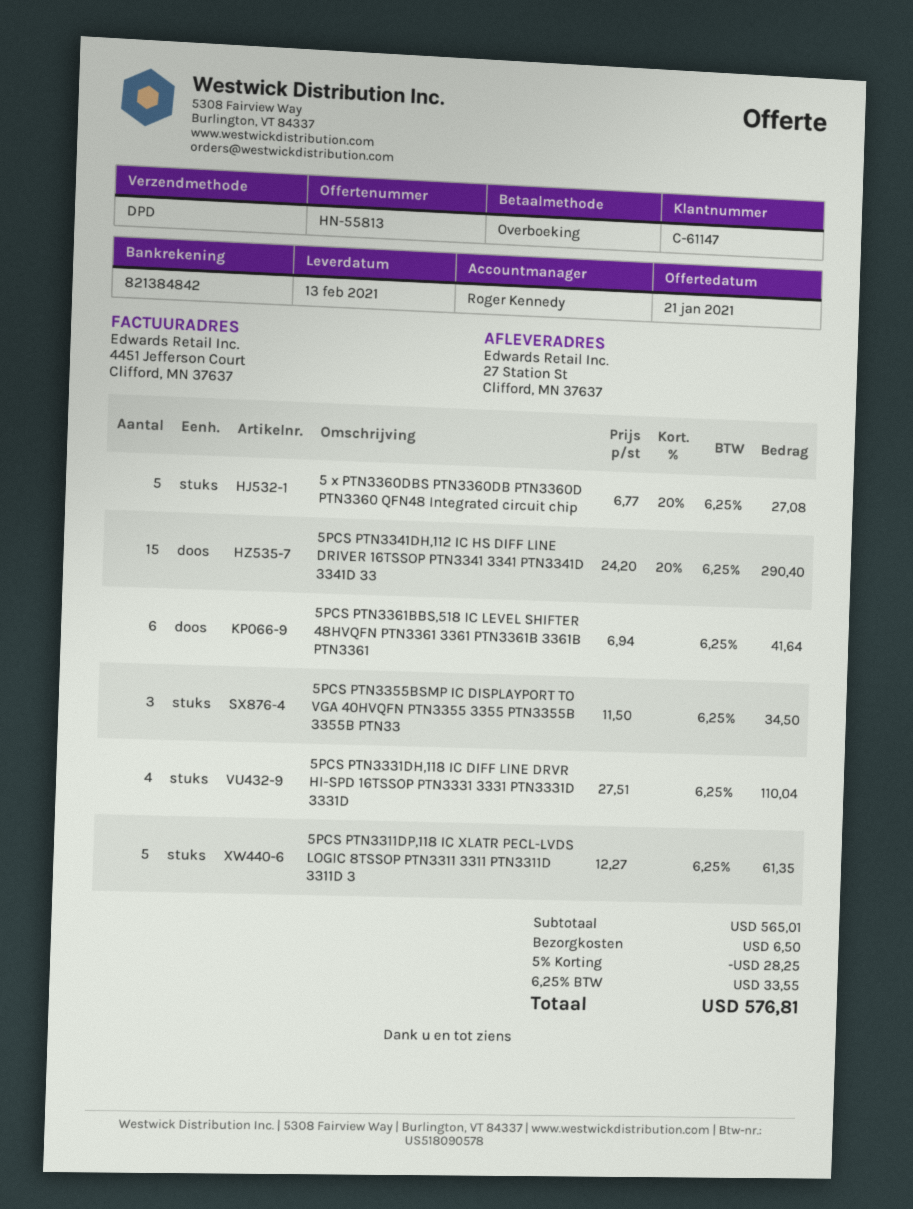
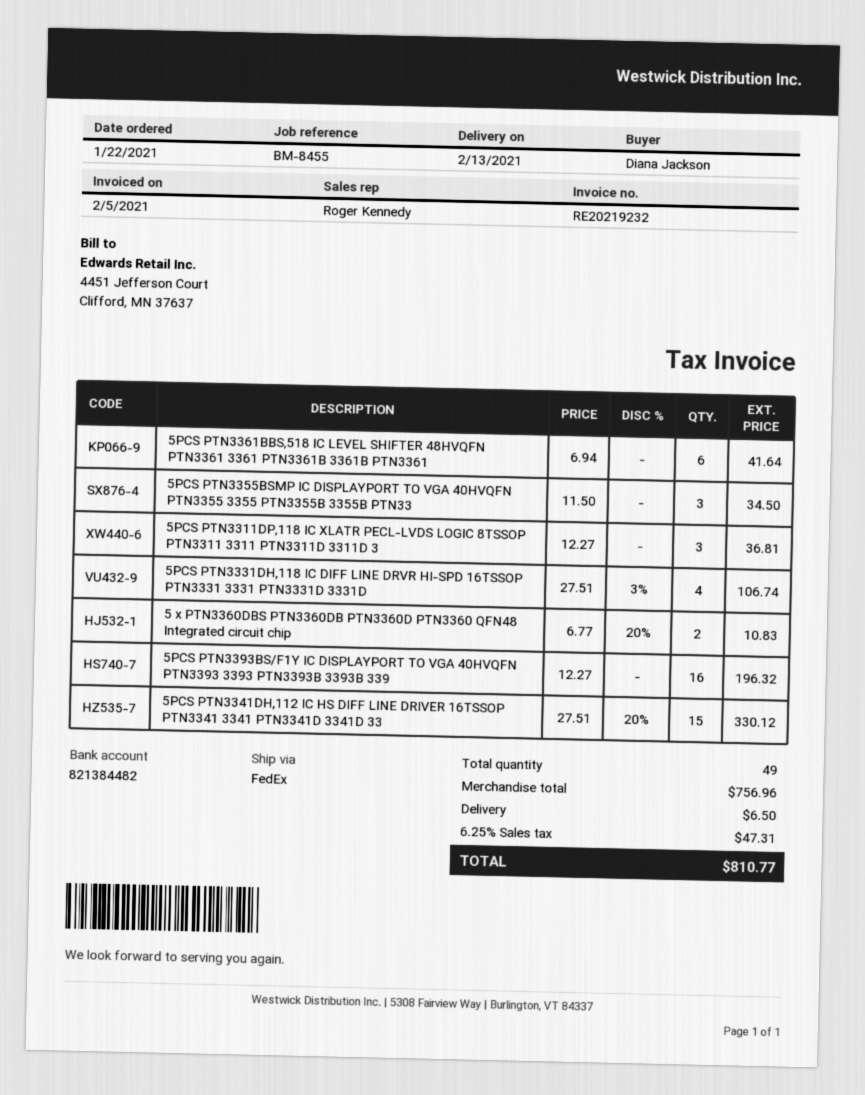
bank account: 821384842 -> 821384482
shipping method: DPD -> FedEx
5 x PTN3360DBS PTN3360DB PTN3360D PTN3360 QFN48 Integrated circuit chip: 5 x 6.77 - 20% = 27.08 -> 2 x 6.77 - 20% = 10.83
5PCS PTN3341DH,112 IC HS DIFF LINE DRIVER 16TSSOP PTN3341 3341 PTN3341D 3341D 33: 15 x 24.20 - 20% = 290.40 -> 15 x 27.51 - 20% = 330.12
5PCS PTN3331DH,118 IC DIFF LINE DRVR HI-SPD 16TSSOP PTN3331 3331 PTN3331D 3331D: 4 x 27.51 = 110.04 -> 4 x 27.51 - 3% = 106.74
5PCS PTN3311DP,118 IC XLATR PECL-LVDS LOGIC 8TSSOP PTN3311 3311 PTN3311D 3311D 3: 5 x 12.27 = 61.35 -> 3 x 12.27 = 36.81
5PCS PTN3393BS/F1Y IC DISPLAYPORT TO VGA 40HVQFN PTN3393 3393 PTN3393B 3393B 339: none -> 16 x 12.27 = 196.32
subtotal: 565.01 -> 756.96
discount: 5% = 28.25 -> none
tax: 6.25% = 33.55 -> 6.25% = 47.31
total: 576.81 -> 810.77

